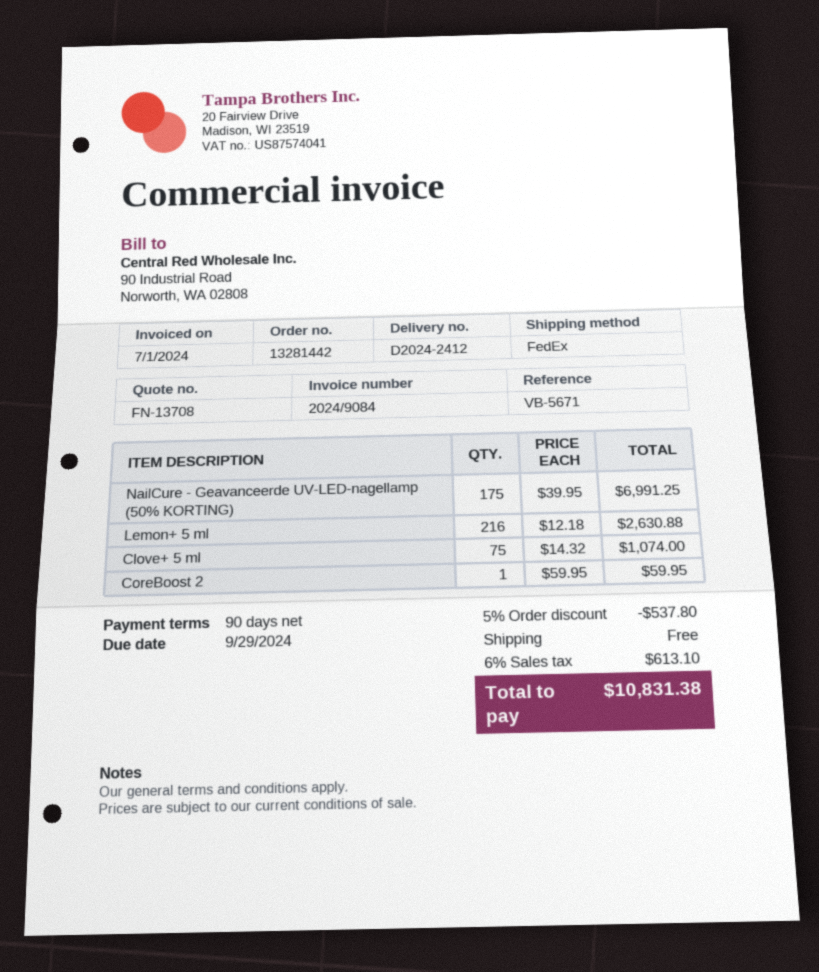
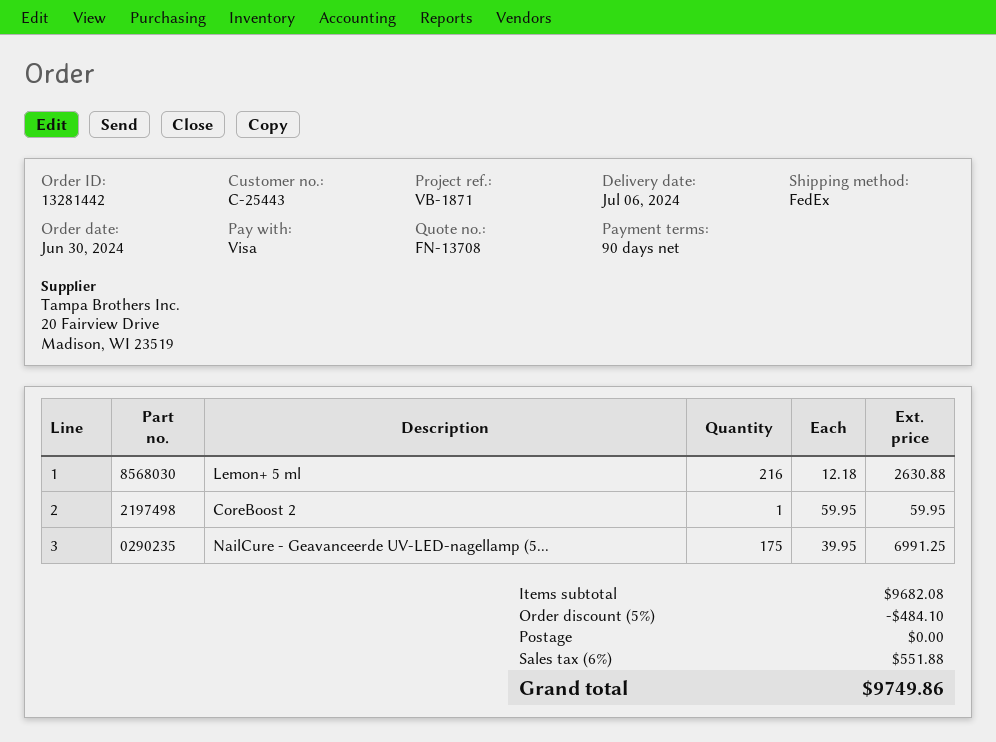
reference: VB-5671 -> VB-1871
Clove+ 5 ml: 75 x 14.32 = 1074.00 -> none
discount: 5% = 537.80 -> 5% = 484.10
tax: 6% = 613.10 -> 6% = 551.88
total: 10831.38 -> 9749.86

